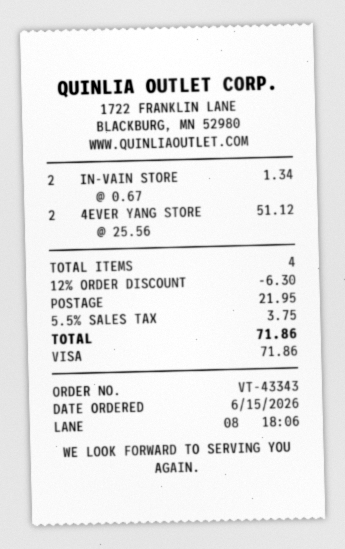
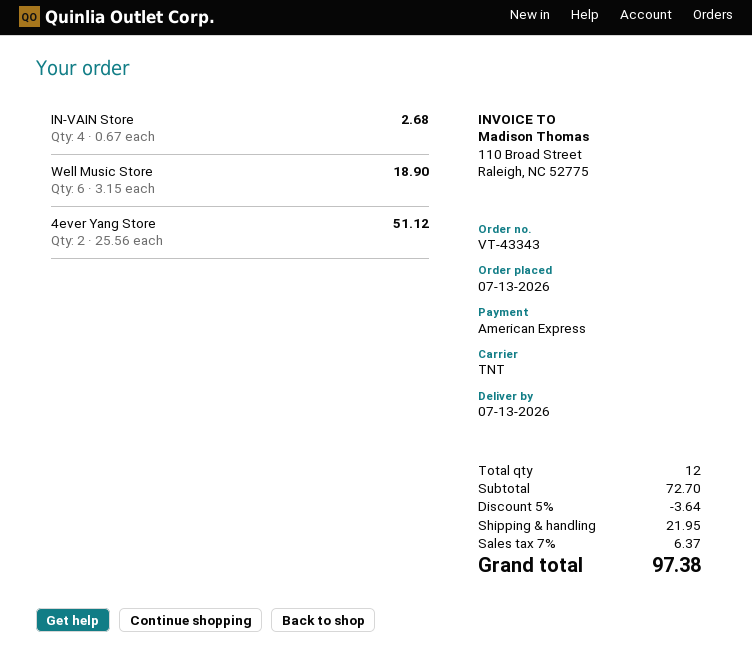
order date: 2026-06-15 -> 2026-07-13
payment method: Visa -> American Express
IN-VAIN STORE: 2 x 0.67 = 1.34 -> 4 x 0.67 = 2.68
Well Music Store: none -> 6 x 3.15 = 18.90
total quantity: 4 -> 12
discount: 12% = 6.30 -> 5% = 3.64
tax: 5.5% = 3.75 -> 7% = 6.37
total: 71.86 -> 97.38

